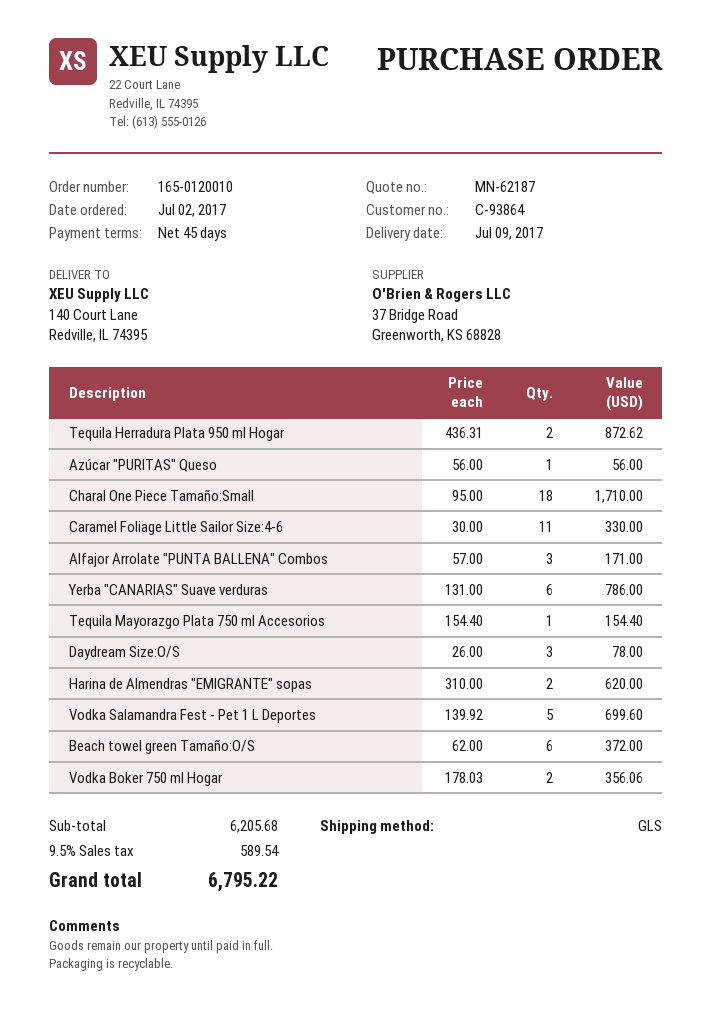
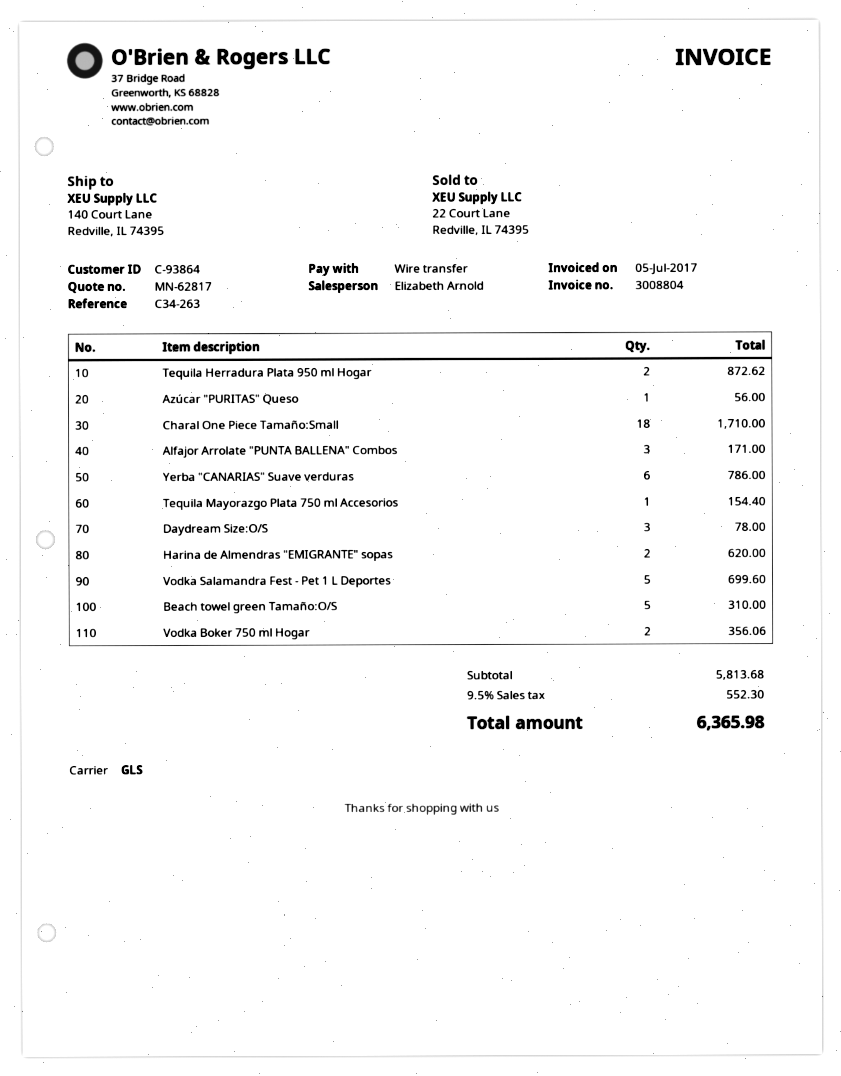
quote number: MN-62187 -> MN-62817
Caramel Foliage Little Sailor Size:4-6: 11 for 330.00 -> none
Beach towel green Tamaño:O/S: 6 for 372.00 -> 5 for 310.00
subtotal: 6205.68 -> 5813.68
tax: 9.5% = 589.54 -> 9.5% = 552.30
total: 6795.22 -> 6365.98

